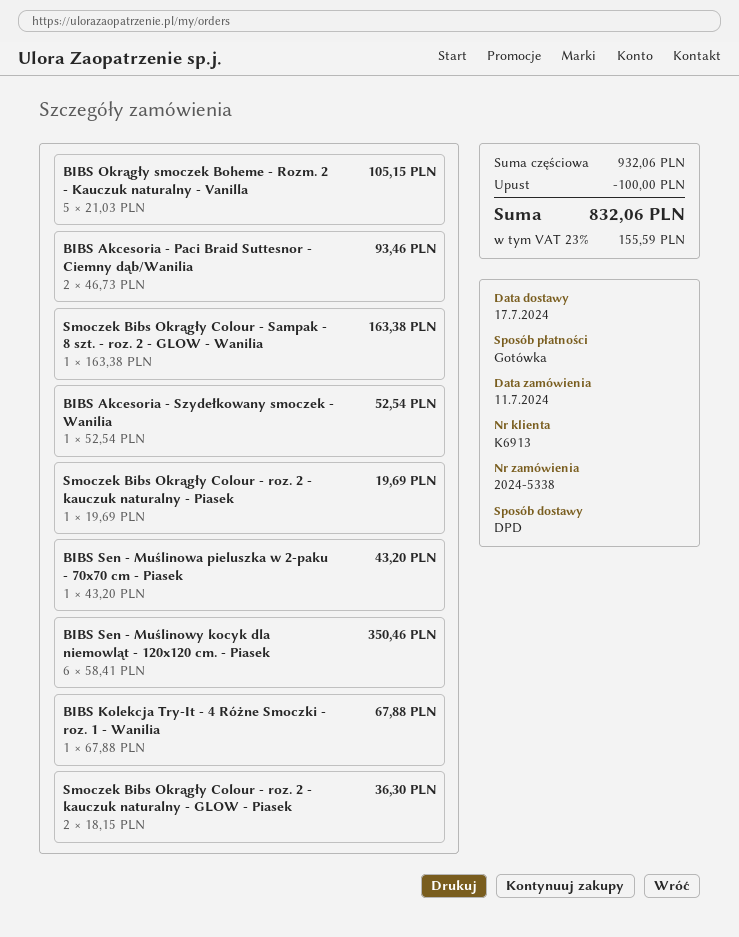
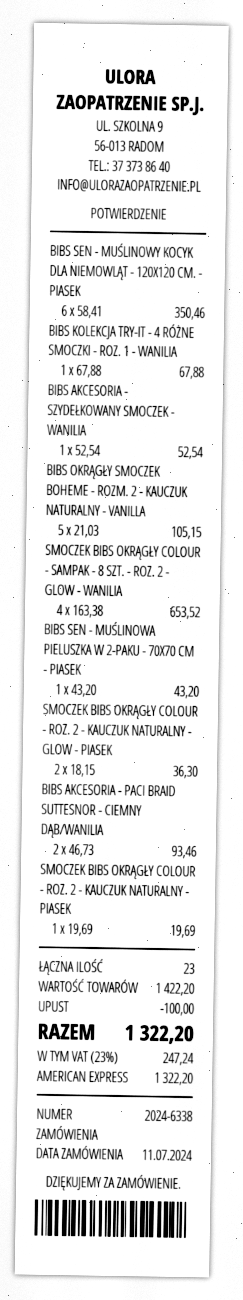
order number: 2024-5338 -> 2024-6338
payment method: cash -> American Express
Smoczek Bibs Okrągły Colour - Sampak - 8 szt. - roz. 2 - GLOW - Wanilia: 1 x 163.38 = 163.38 -> 4 x 163.38 = 653.52
subtotal: 932.06 -> 1422.20
tax: 23% = 155.59 -> 23% = 247.24
total: 832.06 -> 1322.20

